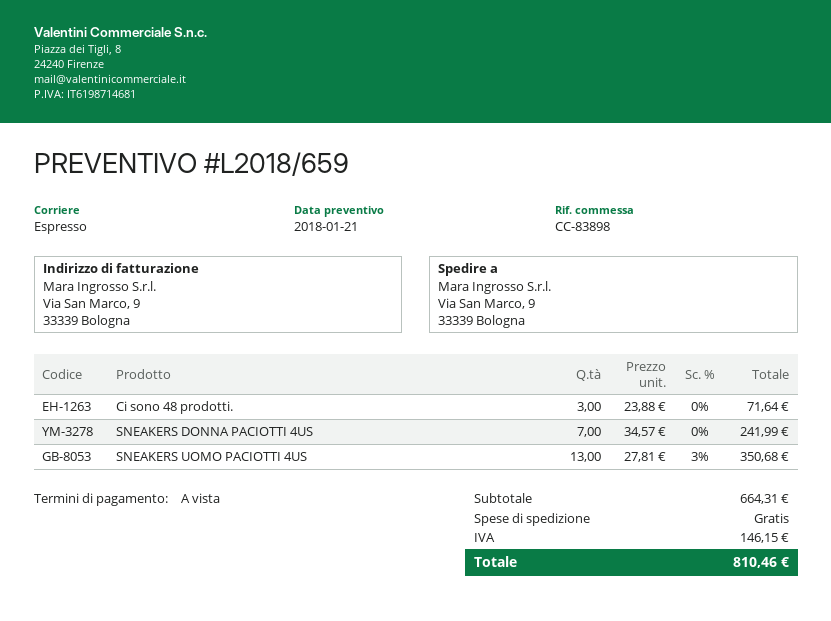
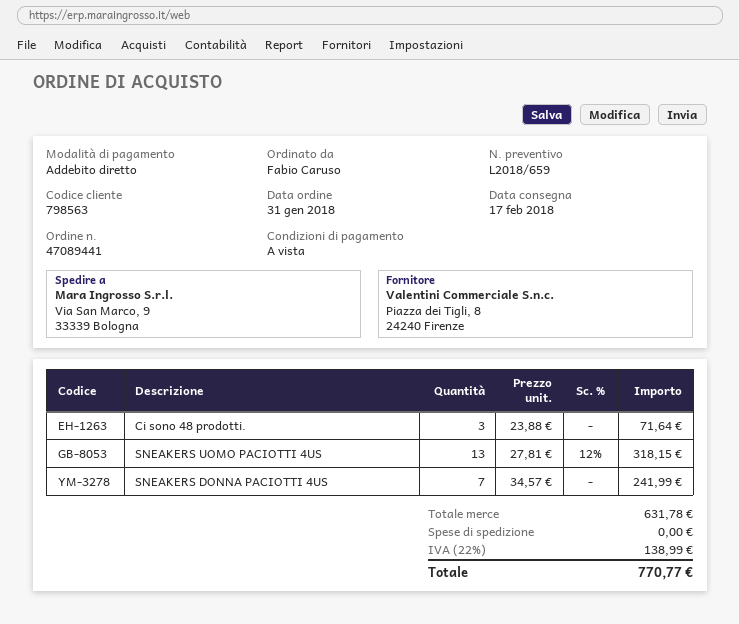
SNEAKERS UOMO PACIOTTI 4US: 13 x 27.81 - 3% = 350.68 -> 13 x 27.81 - 12% = 318.15
subtotal: 664.31 -> 631.78
tax: 146.15 -> 138.99
total: 810.46 -> 770.77

